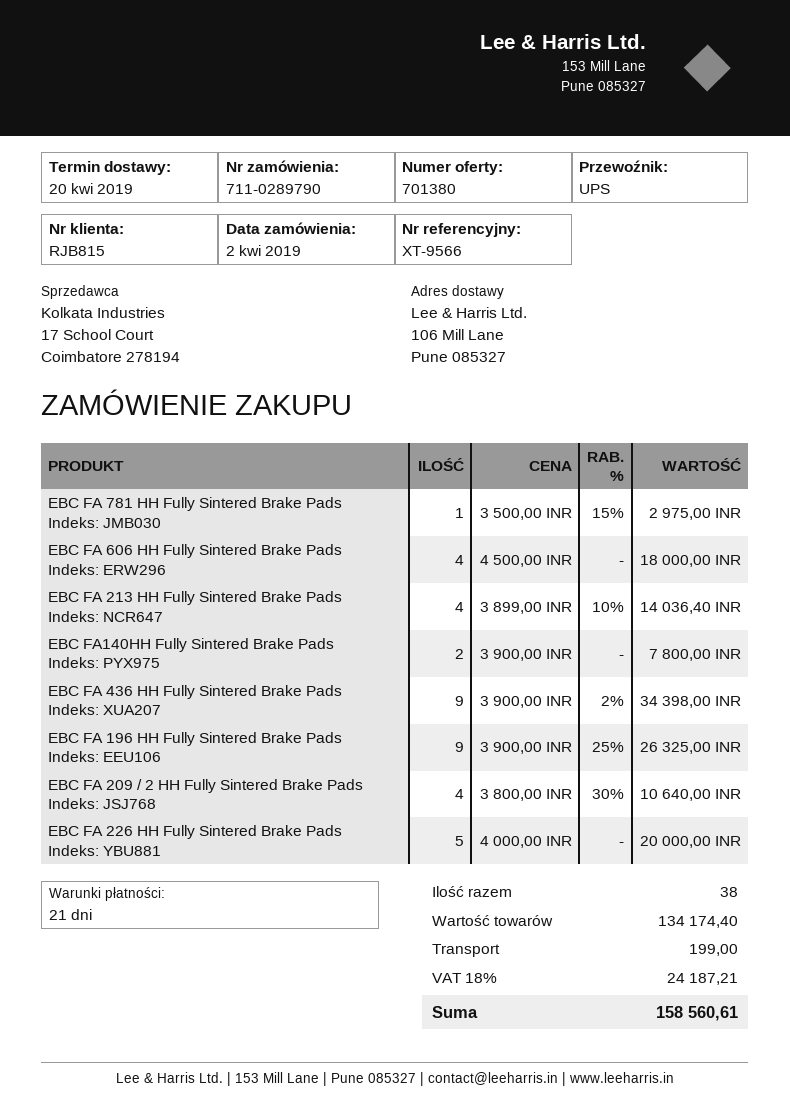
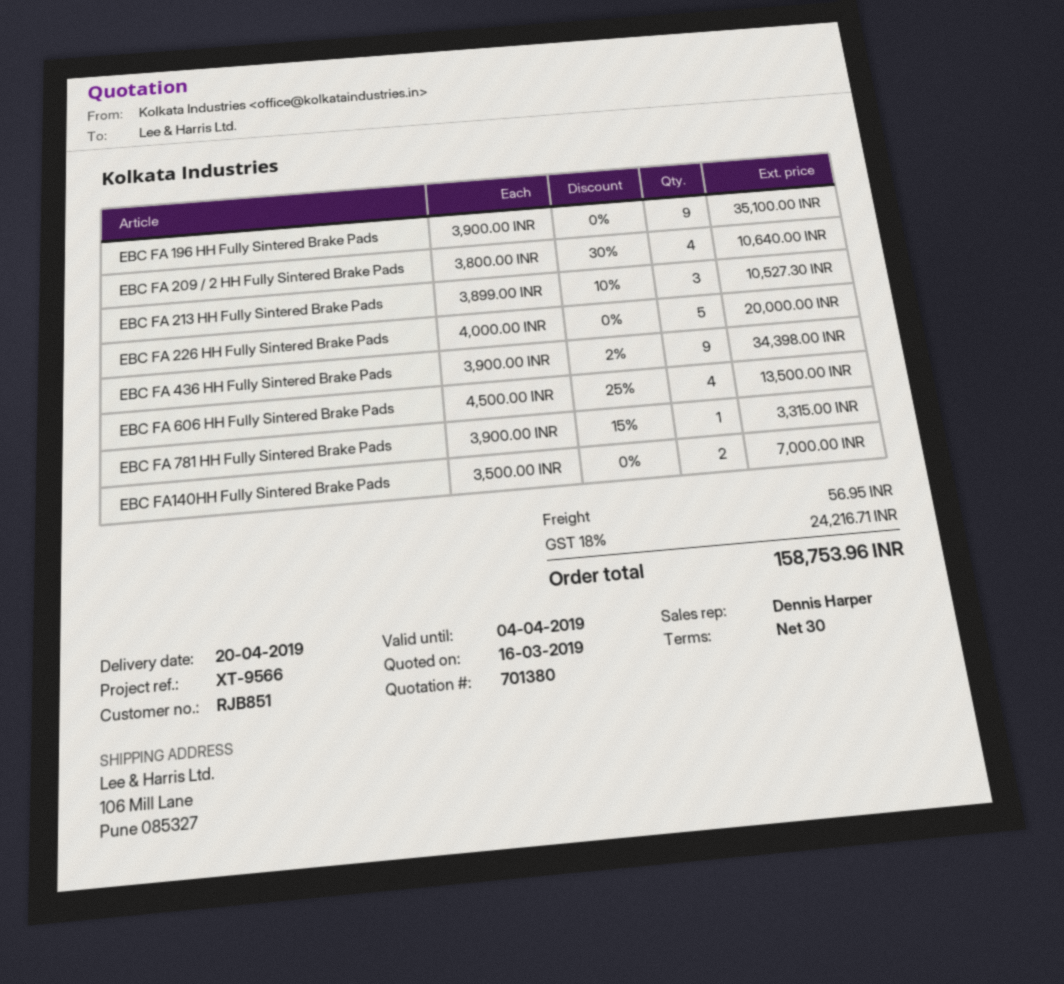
payment terms: 21 days -> 30 days
customer number: RJB815 -> RJB851
EBC FA 781 HH Fully Sintered Brake Pads: 1 x 3500.00 - 15% = 2975.00 -> 1 x 3900.00 - 15% = 3315.00
EBC FA 606 HH Fully Sintered Brake Pads: 4 x 4500.00 = 18000.00 -> 4 x 4500.00 - 25% = 13500.00
EBC FA 213 HH Fully Sintered Brake Pads: 4 x 3899.00 - 10% = 14036.40 -> 3 x 3899.00 - 10% = 10527.30
EBC FA140HH Fully Sintered Brake Pads: 2 x 3900.00 = 7800.00 -> 2 x 3500.00 = 7000.00
EBC FA 196 HH Fully Sintered Brake Pads: 9 x 3900.00 - 25% = 26325.00 -> 9 x 3900.00 = 35100.00
shipping: 199.00 -> 56.95
tax: 18% = 24187.21 -> 18% = 24216.71
total: 158560.61 -> 158753.96

